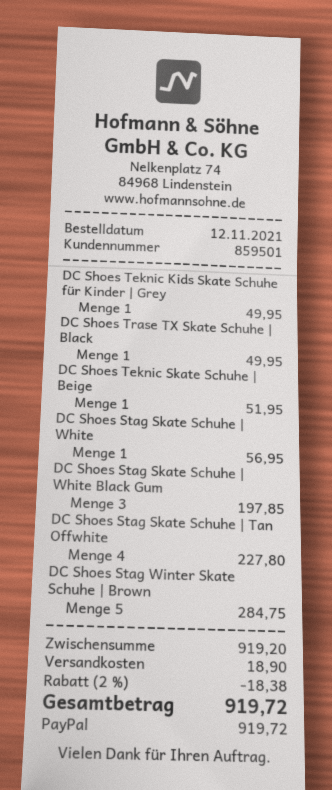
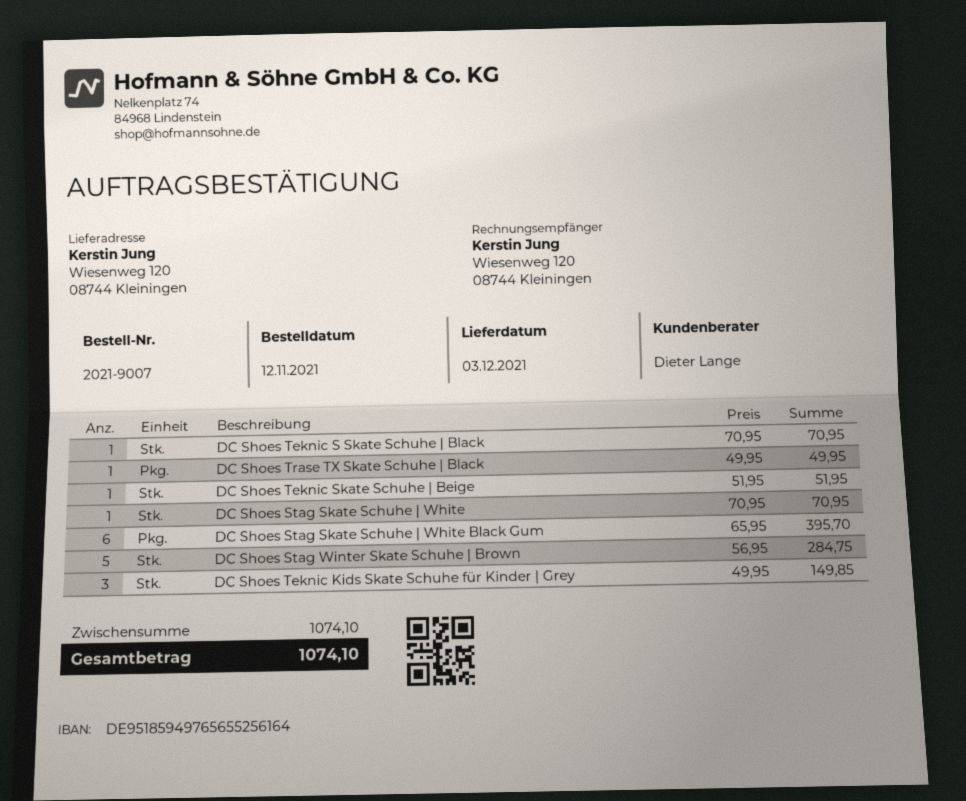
DC Shoes Teknic Kids Skate Schuhe für Kinder | Grey: 1 for 49.95 -> 3 for 149.85
DC Shoes Stag Skate Schuhe | White: 1 for 56.95 -> 1 for 70.95
DC Shoes Stag Skate Schuhe | White Black Gum: 3 for 197.85 -> 6 for 395.70
DC Shoes Stag Skate Schuhe | Tan Offwhite: 4 for 227.80 -> none
DC Shoes Teknic S Skate Schuhe | Black: none -> 1 for 70.95
subtotal: 919.20 -> 1074.10
discount: 2% = 18.38 -> none
shipping: 18.90 -> none
total: 919.72 -> 1074.10

